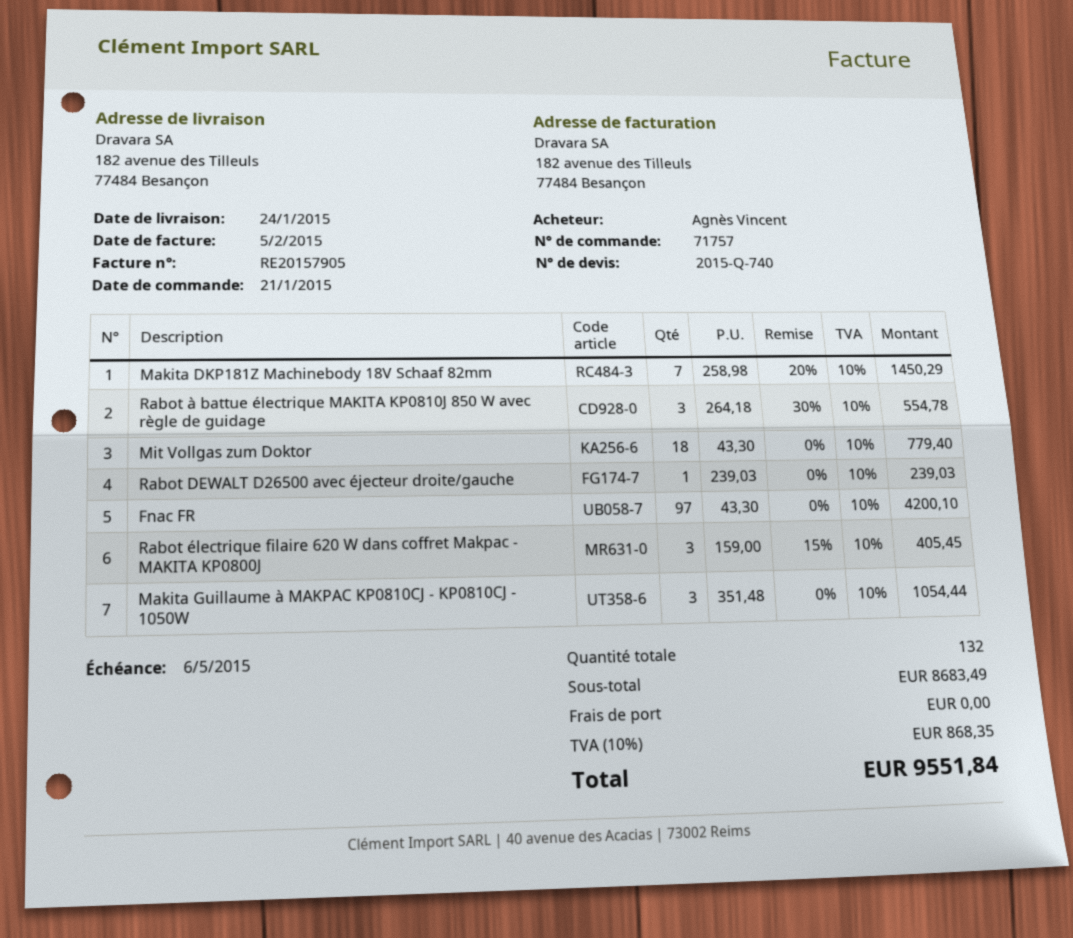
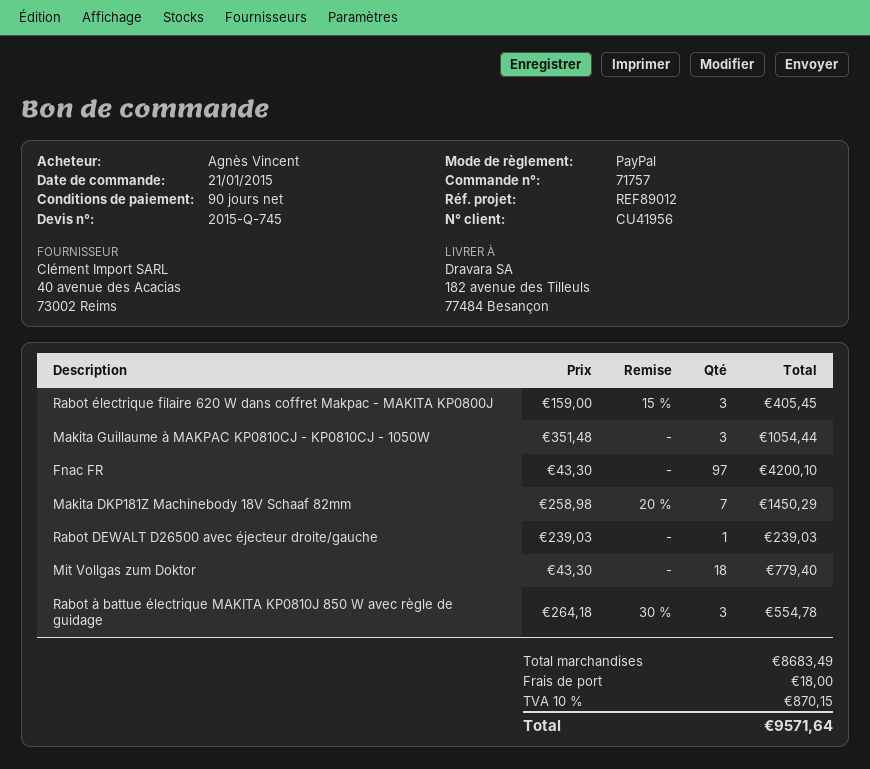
quote number: 2015-Q-740 -> 2015-Q-745
shipping: 0.00 -> 18.00
tax: 10% = 868.35 -> 10% = 870.15
total: 9551.84 -> 9571.64

